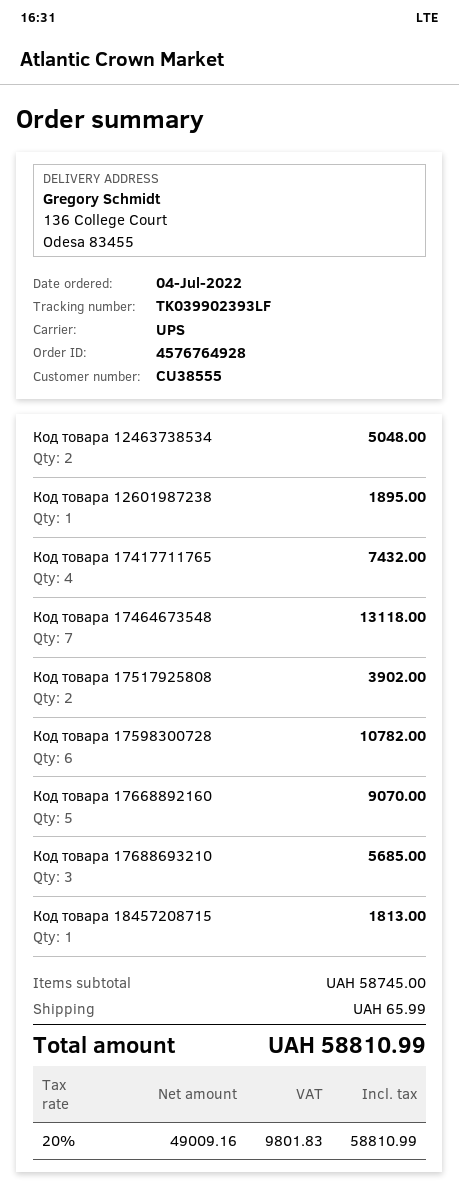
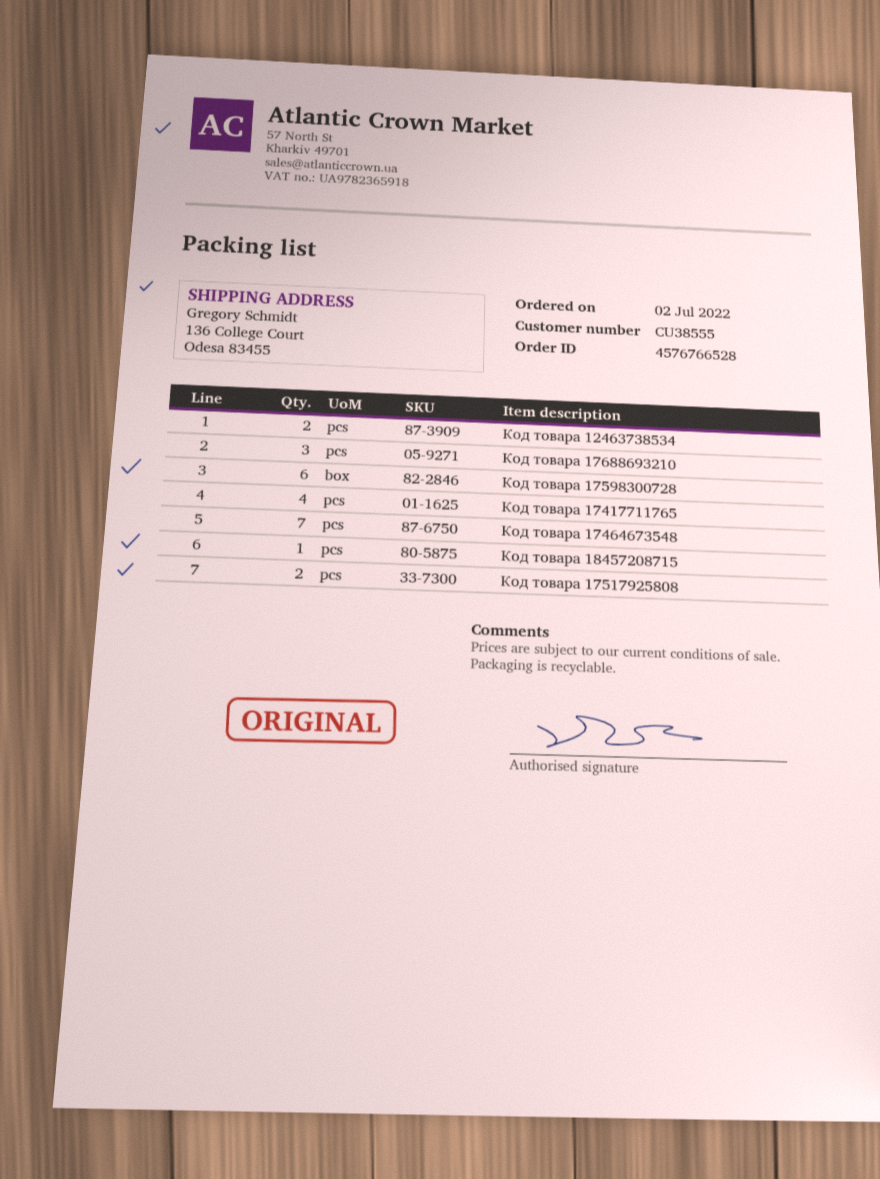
order number: 4576764928 -> 4576766528
order date: 2022-07-04 -> 2022-07-02
Код товара 12601987238: 1 -> none
Код товара 17668892160: 5 -> none

